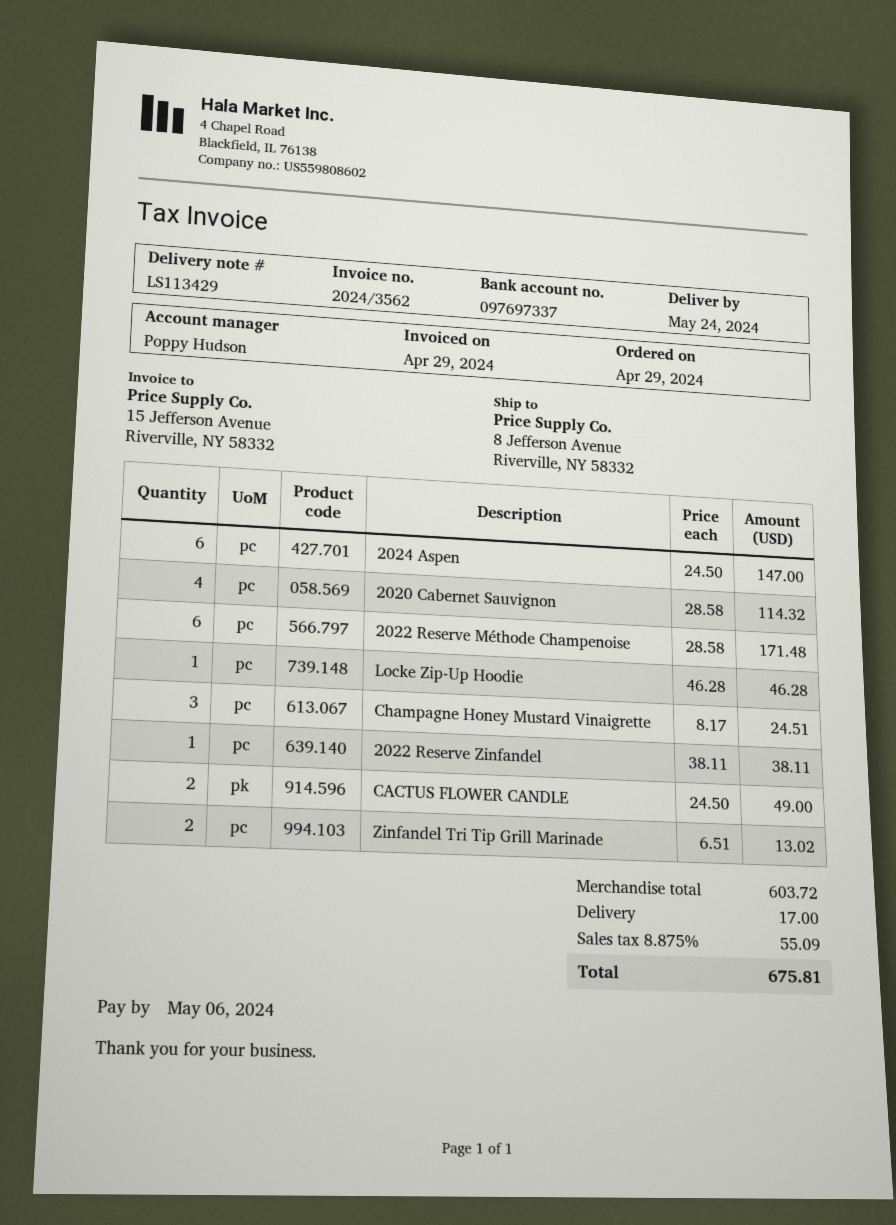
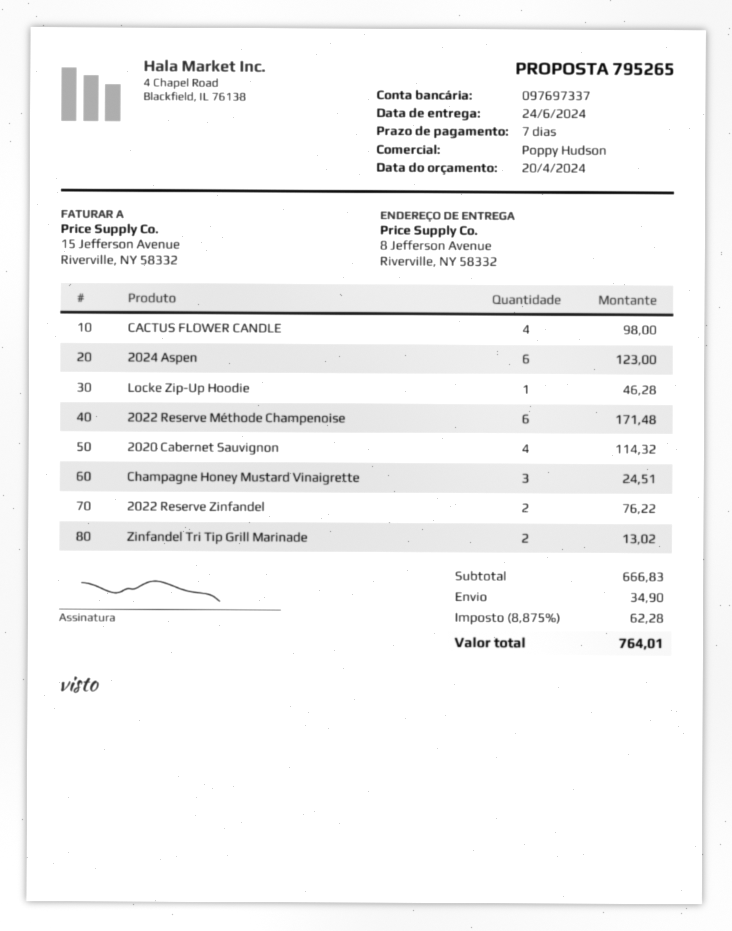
delivery date: 2024-05-24 -> 2024-06-24
2024 Aspen: 6 for 147.00 -> 6 for 123.00
2022 Reserve Zinfandel: 1 for 38.11 -> 2 for 76.22
CACTUS FLOWER CANDLE: 2 for 49.00 -> 4 for 98.00
subtotal: 603.72 -> 666.83
shipping: 17.00 -> 34.90
tax: 8.875% = 55.09 -> 8.875% = 62.28
total: 675.81 -> 764.01

